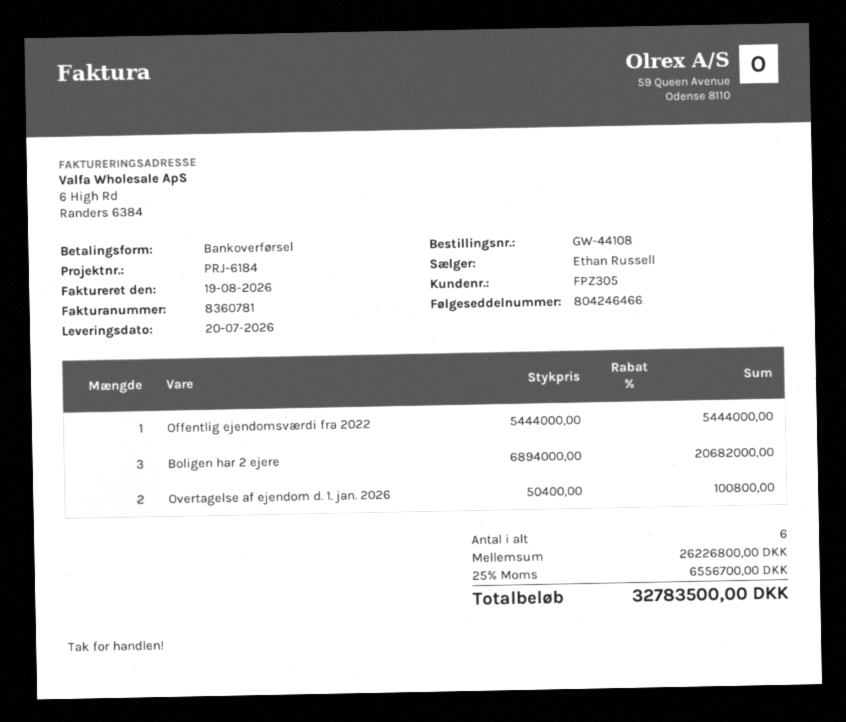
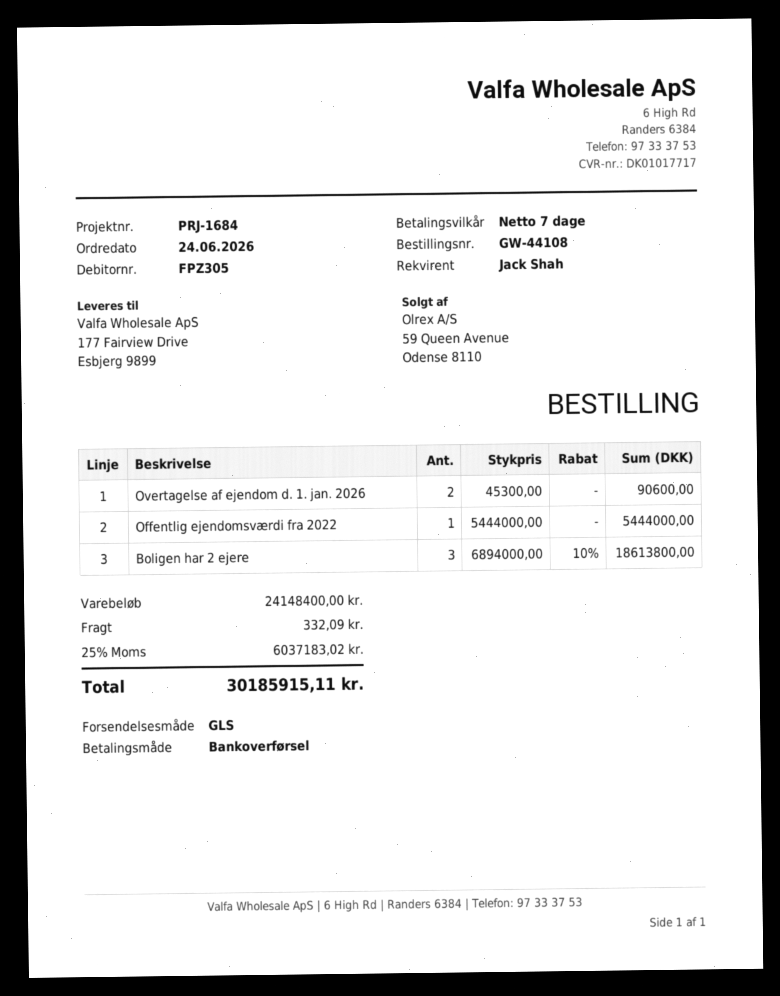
reference: PRJ-6184 -> PRJ-1684
Boligen har 2 ejere: 3 x 6894000.00 = 20682000.00 -> 3 x 6894000.00 - 10% = 18613800.00
Overtagelse af ejendom d. 1. jan. 2026: 2 x 50400.00 = 100800.00 -> 2 x 45300.00 = 90600.00
subtotal: 26226800.00 -> 24148400.00
shipping: none -> 332.09
tax: 25% = 6556700.00 -> 25% = 6037183.02
total: 32783500.00 -> 30185915.11

